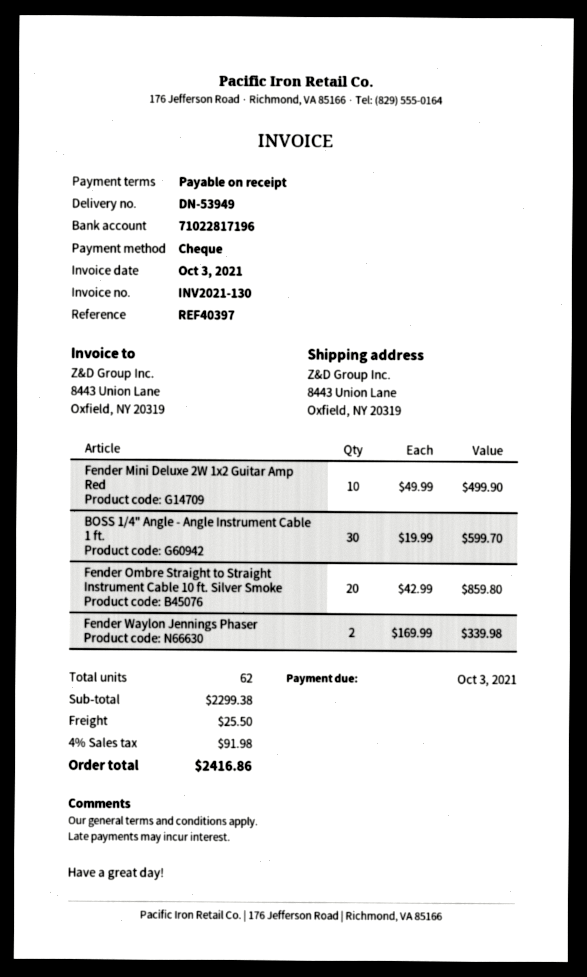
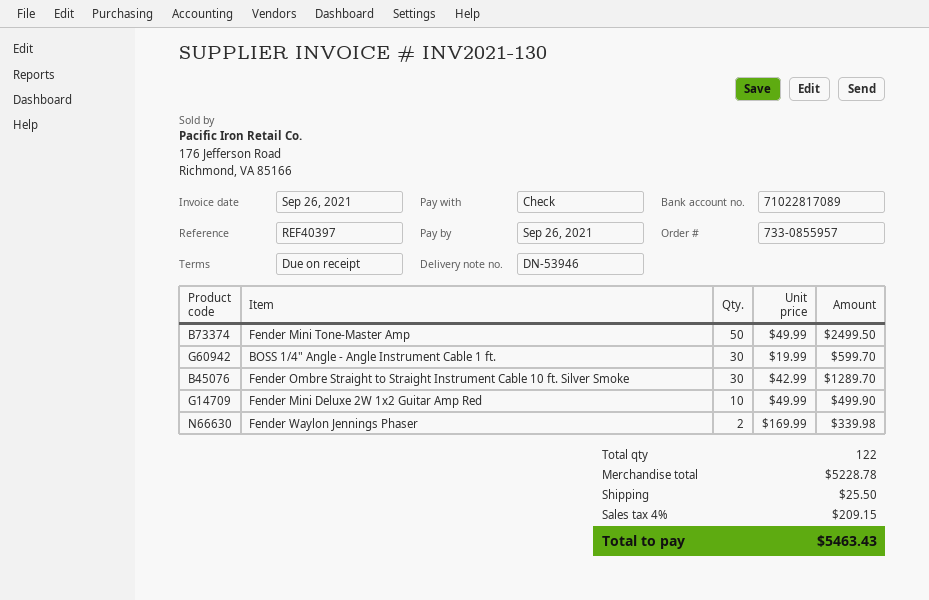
delivery note number: DN-53949 -> DN-53946
invoice date: 2021-10-03 -> 2021-09-26
due date: 2021-10-03 -> 2021-09-26
bank account: 71022817196 -> 71022817089
Fender Ombre Straight to Straight Instrument Cable 10 ft. Silver Smoke: 20 x 42.99 = 859.80 -> 30 x 42.99 = 1289.70
Fender Mini Tone-Master Amp: none -> 50 x 49.99 = 2499.50
total quantity: 62 -> 122
subtotal: 2299.38 -> 5228.78
tax: 4% = 91.98 -> 4% = 209.15
total: 2416.86 -> 5463.43

